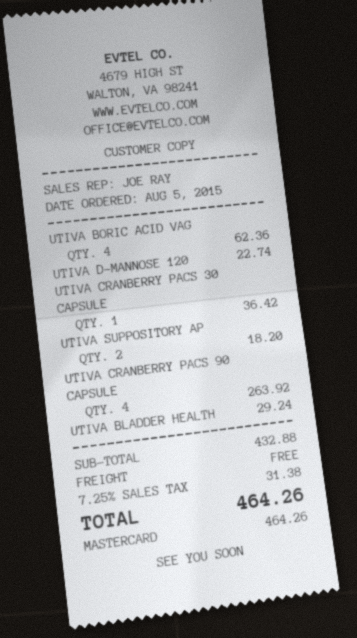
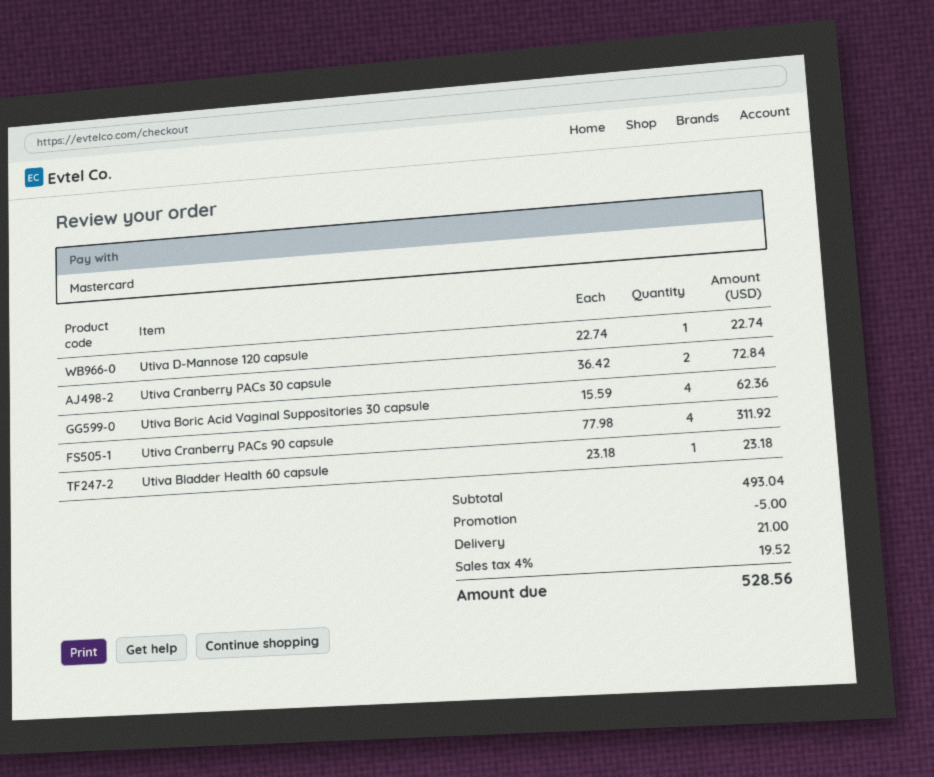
UTIVA CRANBERRY PACS 30 CAPSULE: 1 for 36.42 -> 2 for 72.84
UTIVA SUPPOSITORY AP: 2 for 18.20 -> none
UTIVA CRANBERRY PACS 90 CAPSULE: 4 for 263.92 -> 4 for 311.92
UTIVA BLADDER HEALTH: 1 for 29.24 -> 1 for 23.18
subtotal: 432.88 -> 493.04
discount: none -> 5.00
shipping: 0.00 -> 21.00
tax: 7.25% = 31.38 -> 4% = 19.52
total: 464.26 -> 528.56

